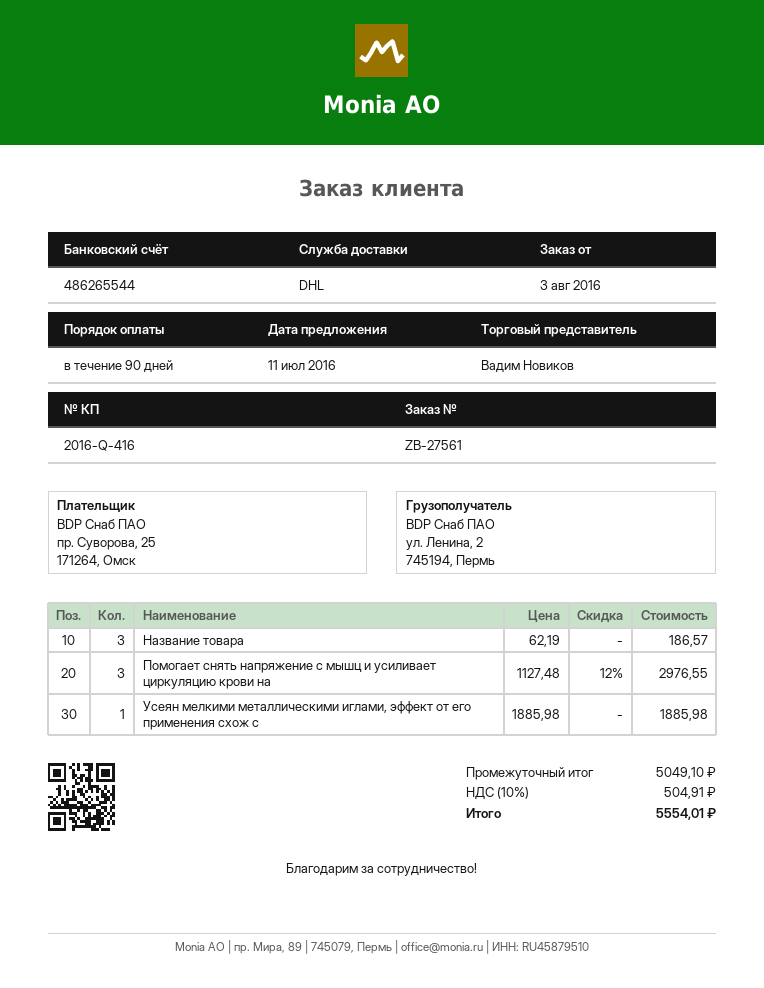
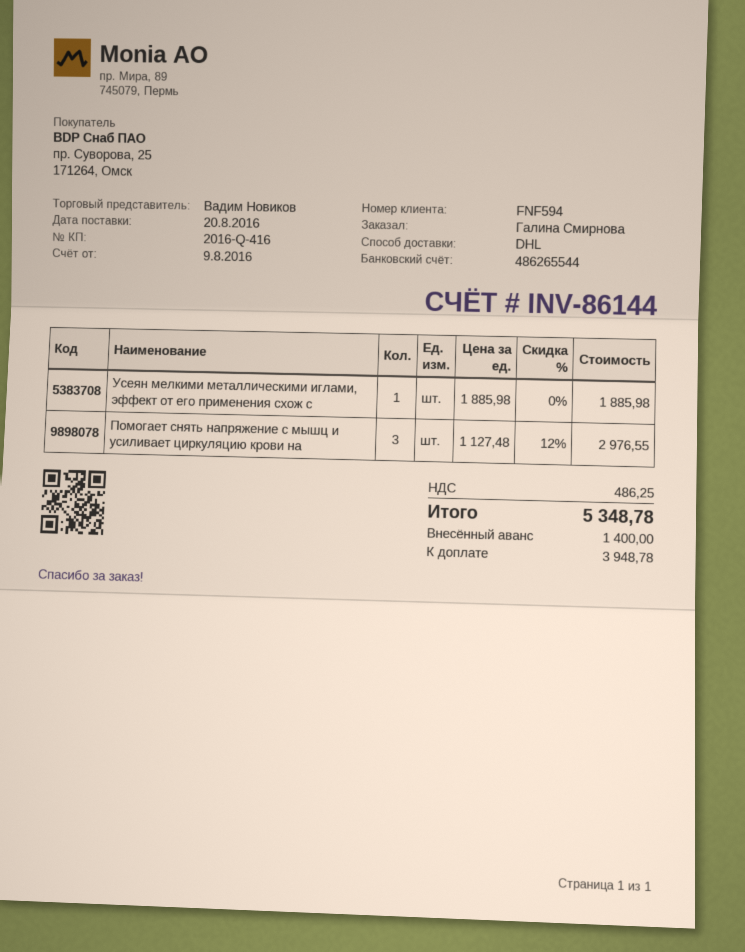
Название товара: 3 x 62.19 = 186.57 -> none
tax: 504.91 -> 486.25
total: 5554.01 -> 5348.78

